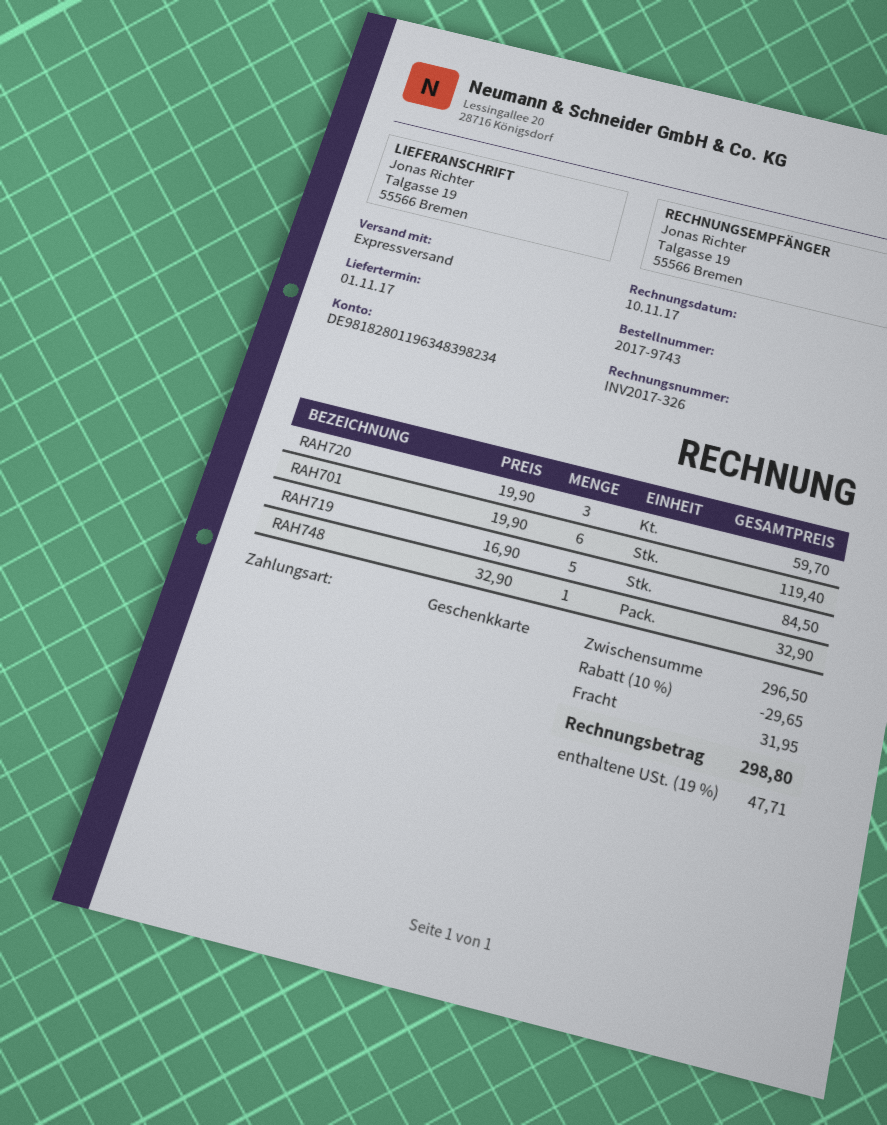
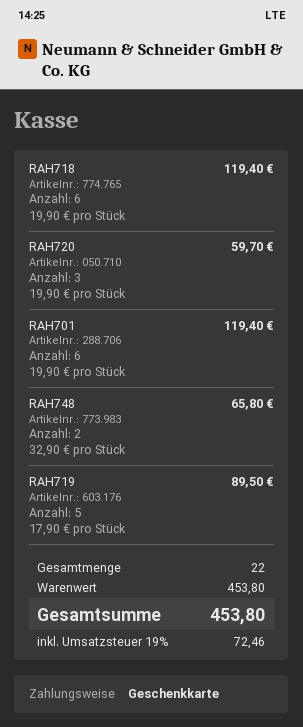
RAH719: 5 x 16.90 = 84.50 -> 5 x 17.90 = 89.50
RAH748: 1 x 32.90 = 32.90 -> 2 x 32.90 = 65.80
RAH718: none -> 6 x 19.90 = 119.40
subtotal: 296.50 -> 453.80
discount: 10% = 29.65 -> none
shipping: 31.95 -> none
tax: 19% = 47.71 -> 19% = 72.46
total: 298.80 -> 453.80

